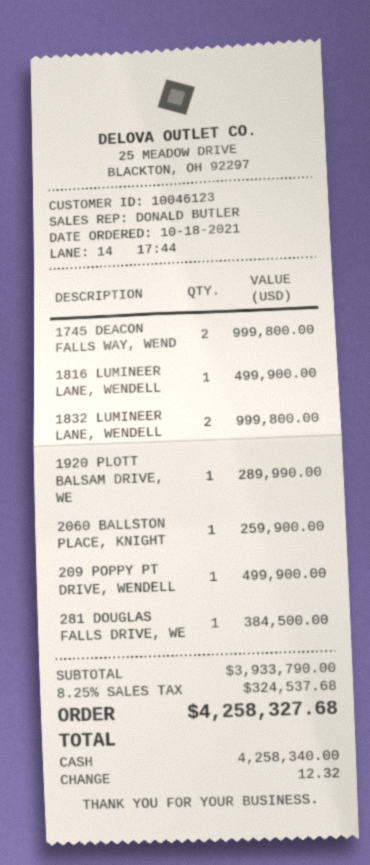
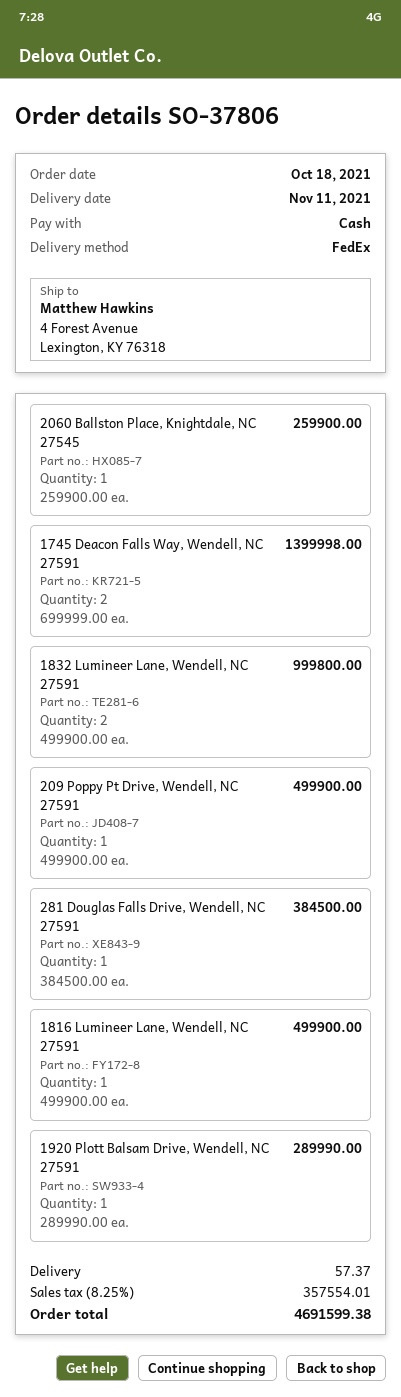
1745 DEACON FALLS WAY, WEND: 2 for 999800.00 -> 2 for 1399998.00
shipping: none -> 57.37
tax: 8.25% = 324537.68 -> 8.25% = 357554.01
total: 4258327.68 -> 4691599.38

